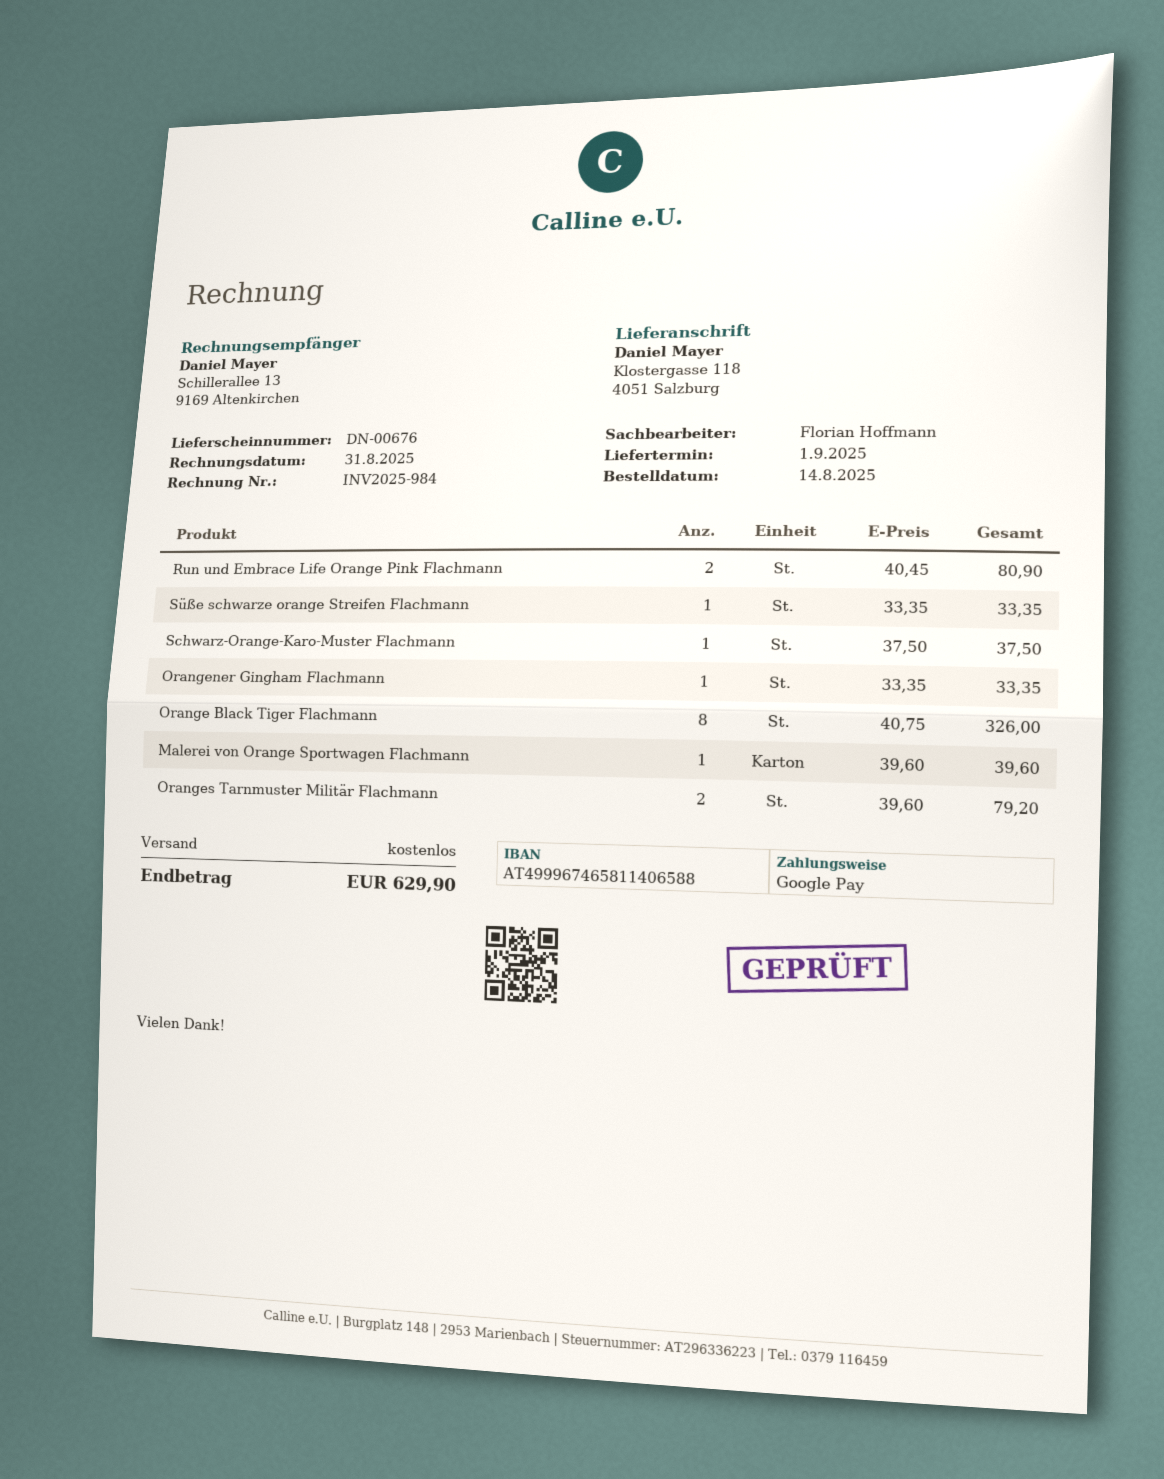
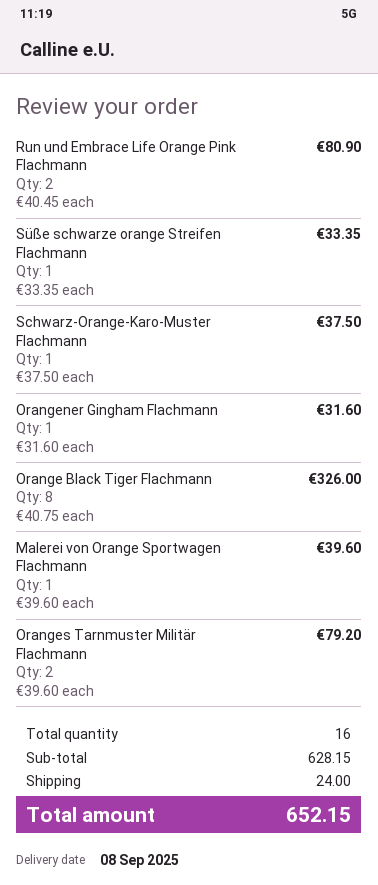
delivery date: 2025-09-01 -> 2025-09-08
Orangener Gingham Flachmann: 1 x 33.35 = 33.35 -> 1 x 31.60 = 31.60
shipping: 0.00 -> 24.00
total: 629.90 -> 652.15

